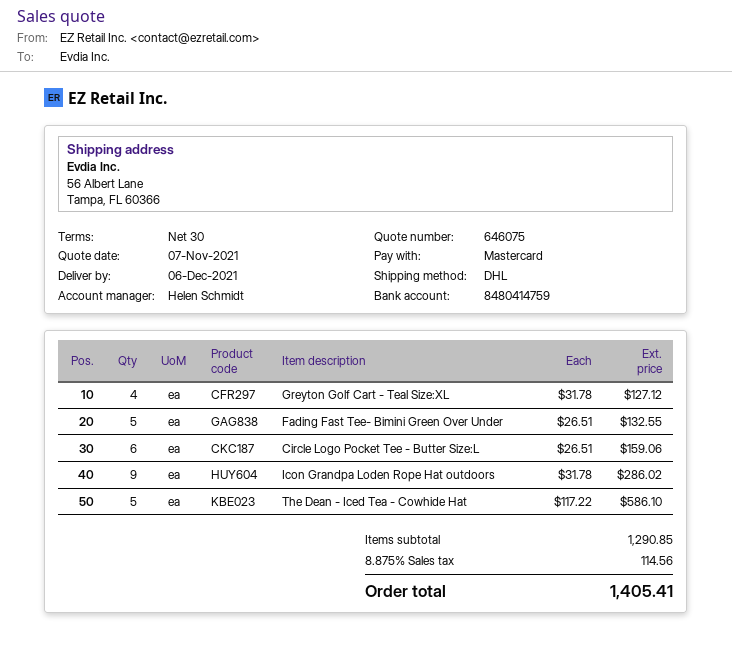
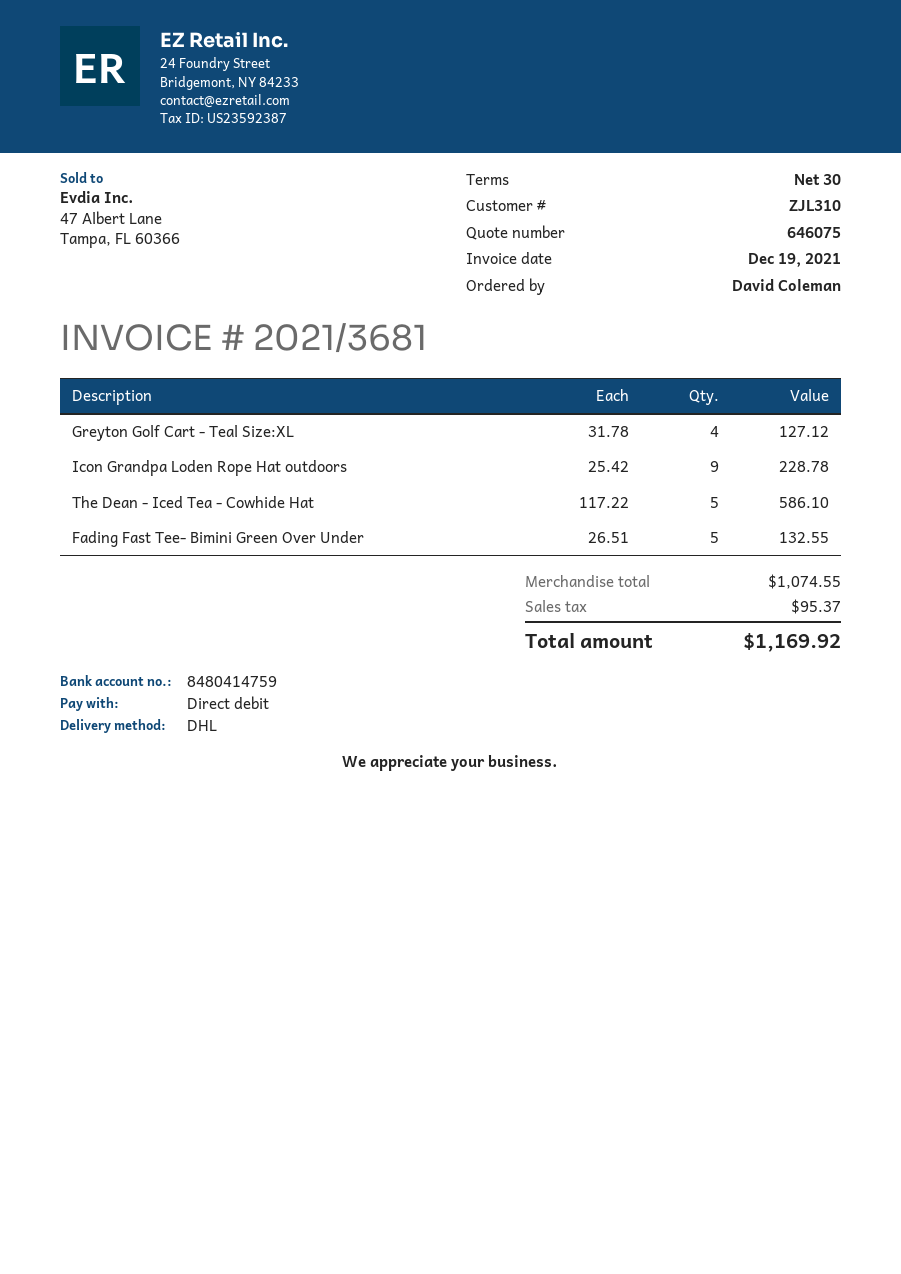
payment method: Mastercard -> direct debit
Circle Logo Pocket Tee - Butter Size:L: 6 x 26.51 = 159.06 -> none
Icon Grandpa Loden Rope Hat outdoors: 9 x 31.78 = 286.02 -> 9 x 25.42 = 228.78
subtotal: 1290.85 -> 1074.55
tax: 114.56 -> 95.37
total: 1405.41 -> 1169.92

